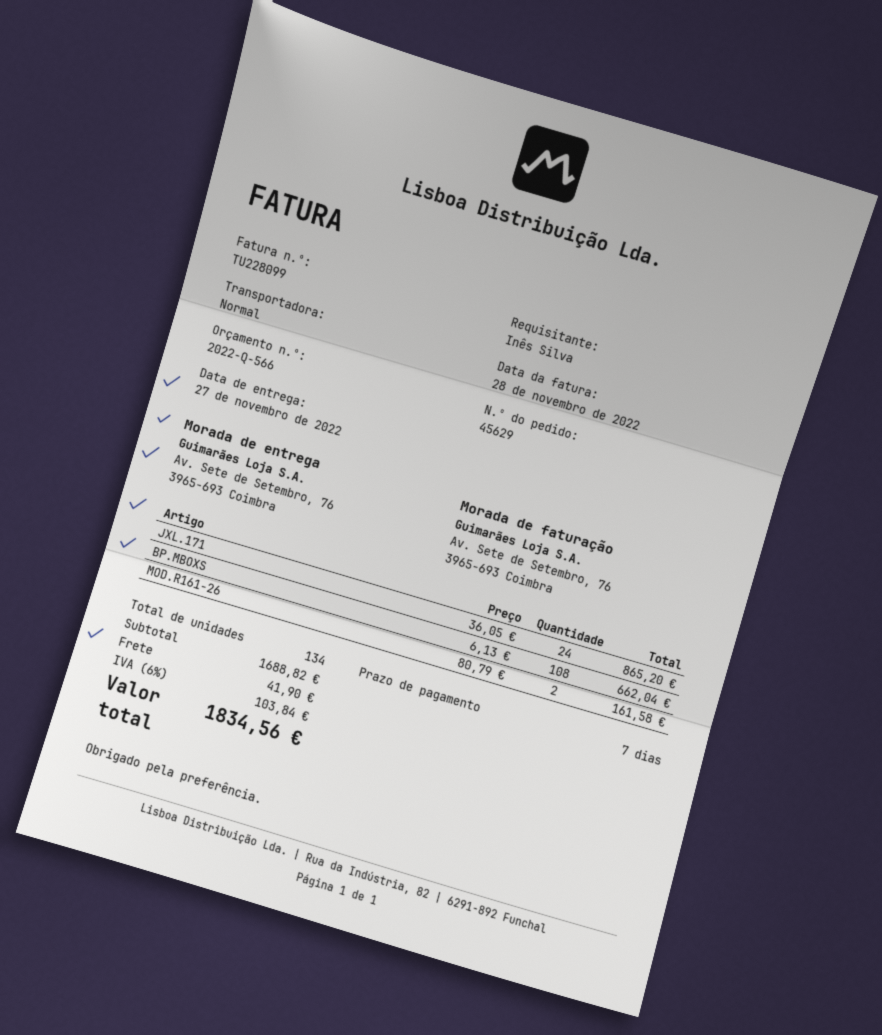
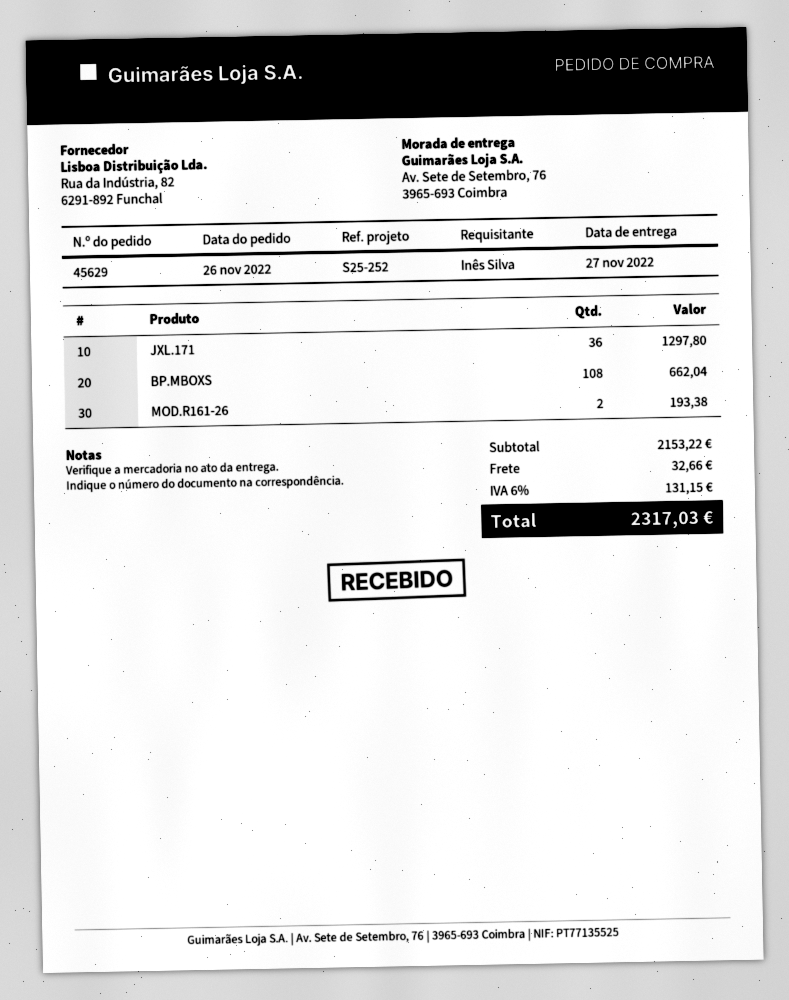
JXL.171: 24 for 865.20 -> 36 for 1297.80
MOD.R161-26: 2 for 161.58 -> 2 for 193.38
subtotal: 1688.82 -> 2153.22
shipping: 41.90 -> 32.66
tax: 6% = 103.84 -> 6% = 131.15
total: 1834.56 -> 2317.03

